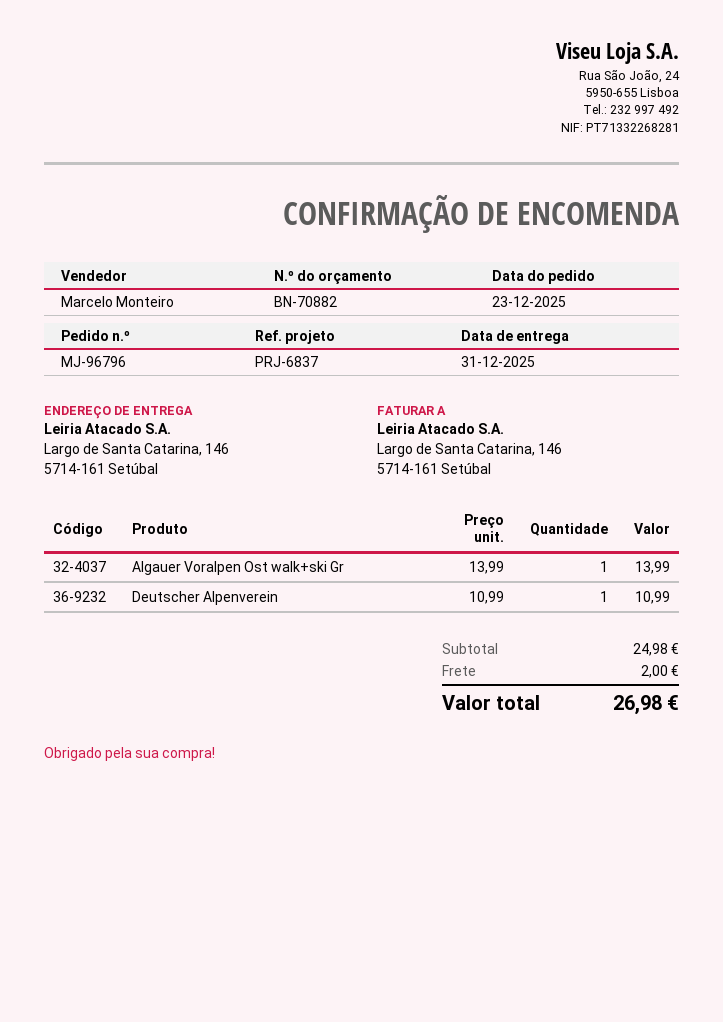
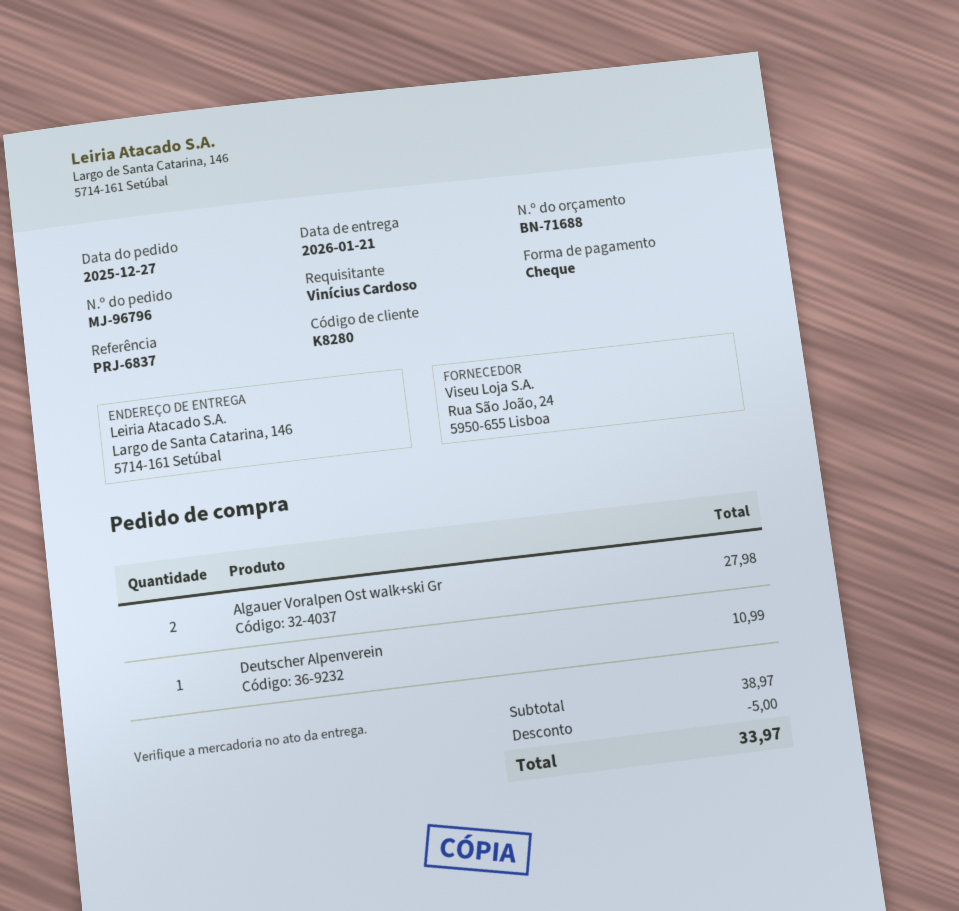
quote number: BN-70882 -> BN-71688
order date: 2025-12-23 -> 2025-12-27
delivery date: 2025-12-31 -> 2026-01-21
Algauer Voralpen Ost walk+ski Gr: 1 for 13.99 -> 2 for 27.98
subtotal: 24.98 -> 38.97
discount: none -> 5.00
shipping: 2.00 -> none
total: 26.98 -> 33.97

